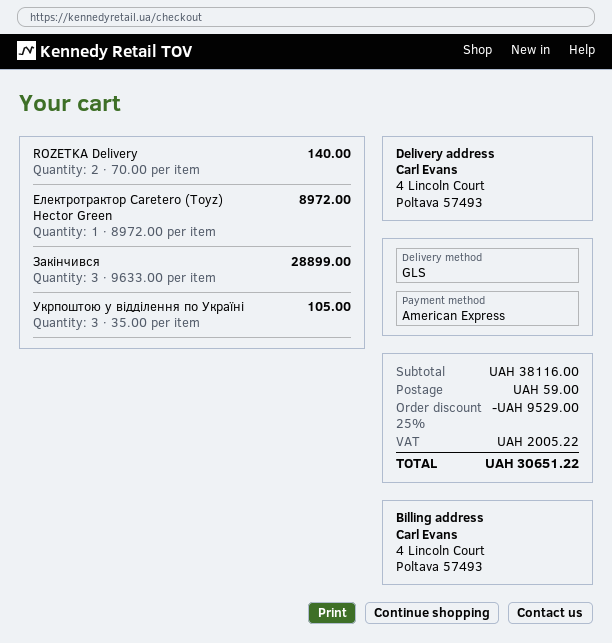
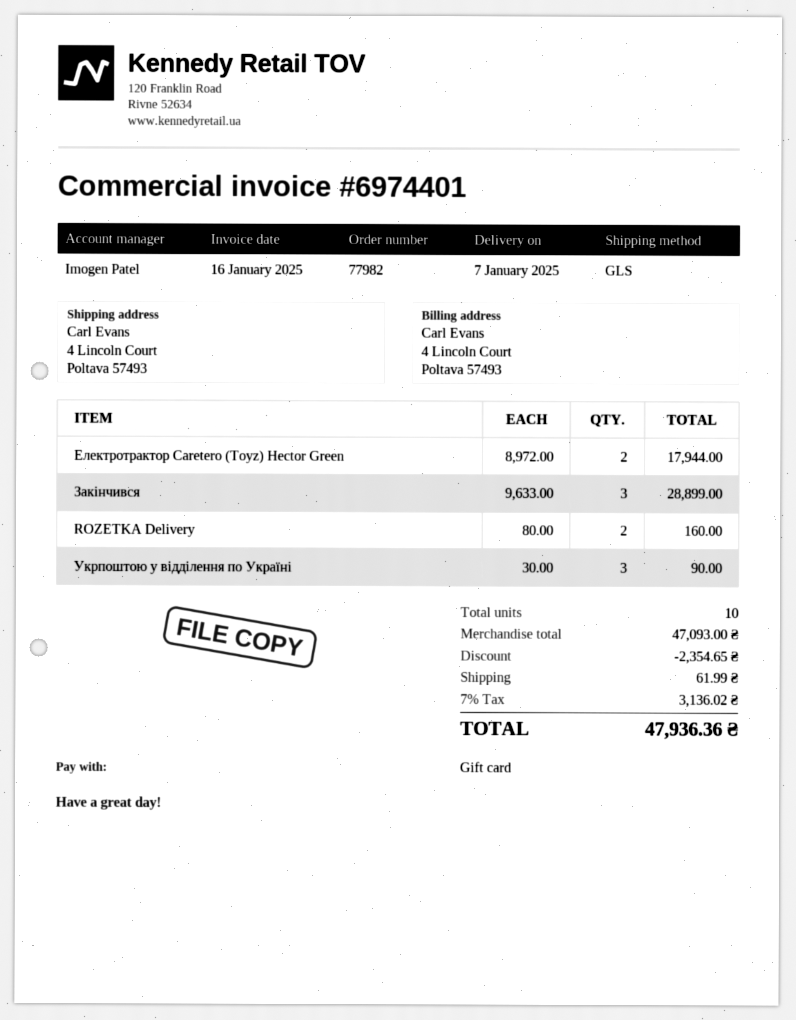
payment method: American Express -> gift card
ROZETKA Delivery: 2 x 70.00 = 140.00 -> 2 x 80.00 = 160.00
Електротрактор Caretero (Toyz) Hector Green: 1 x 8972.00 = 8972.00 -> 2 x 8972.00 = 17944.00
Укрпоштою у відділення по Україні: 3 x 35.00 = 105.00 -> 3 x 30.00 = 90.00
subtotal: 38116.00 -> 47093.00
discount: 9529.00 -> 2354.65
shipping: 59.00 -> 61.99
tax: 2005.22 -> 3136.02
total: 30651.22 -> 47936.36

